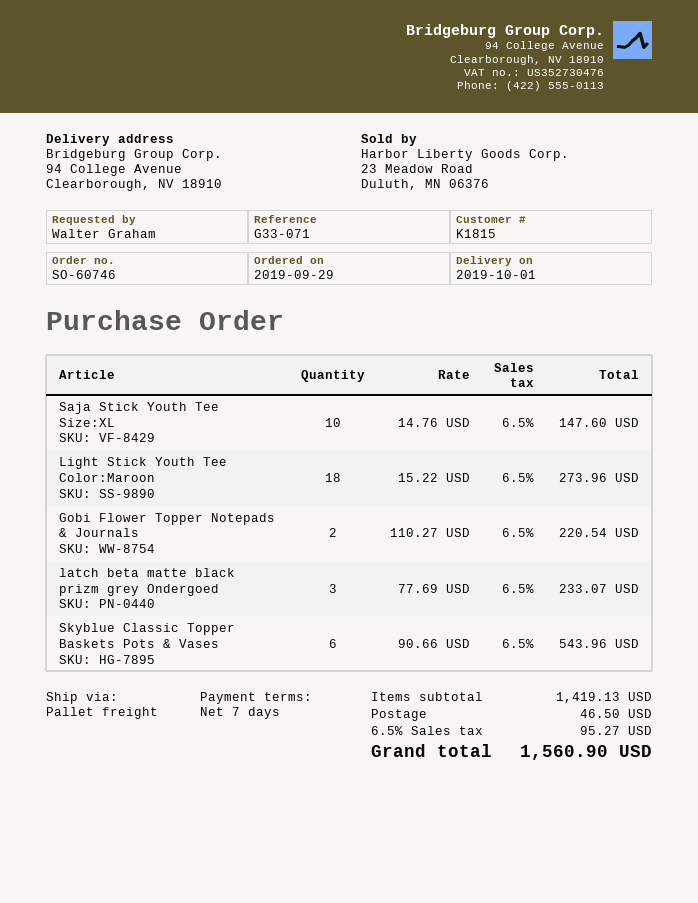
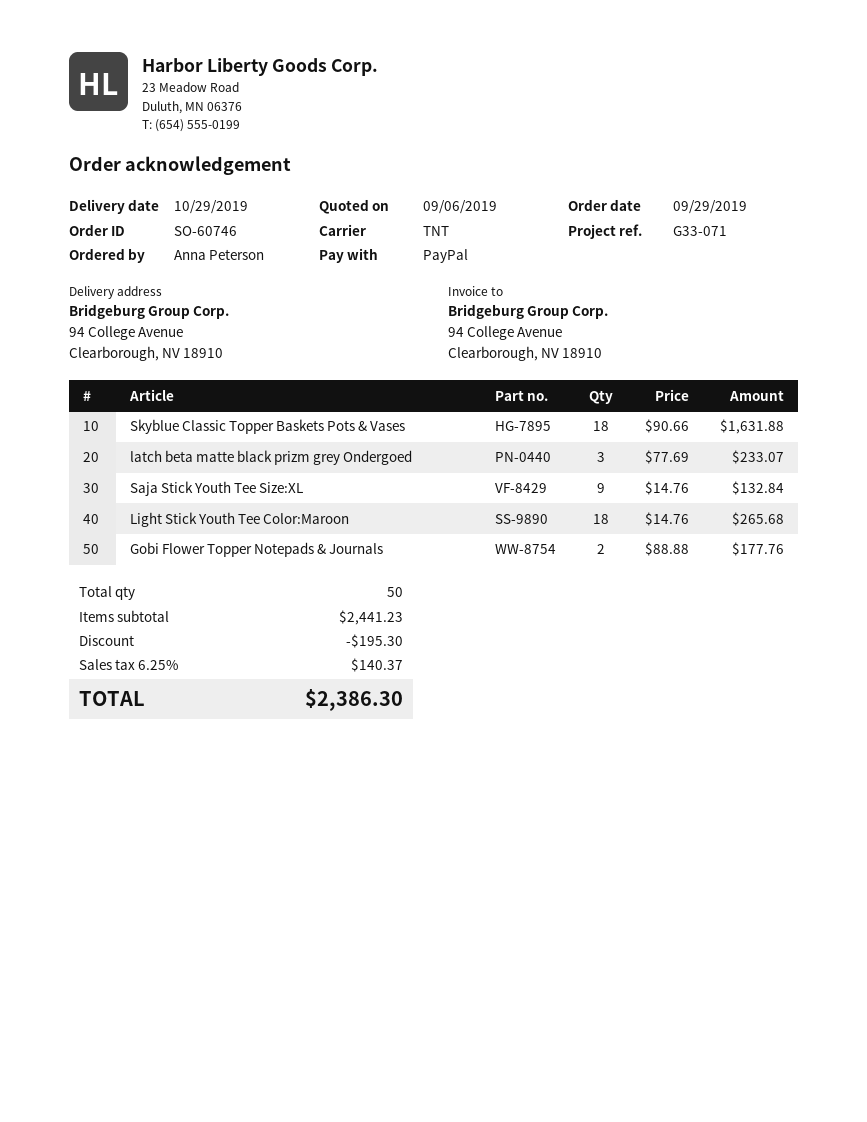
delivery date: 2019-10-01 -> 2019-10-29
ordered by: Walter Graham -> Anna Peterson
shipping method: pallet freight -> TNT
Saja Stick Youth Tee Size:XL: 10 x 14.76 = 147.60 -> 9 x 14.76 = 132.84
Light Stick Youth Tee Color:Maroon: 18 x 15.22 = 273.96 -> 18 x 14.76 = 265.68
Gobi Flower Topper Notepads & Journals: 2 x 110.27 = 220.54 -> 2 x 88.88 = 177.76
Skyblue Classic Topper Baskets Pots & Vases: 6 x 90.66 = 543.96 -> 18 x 90.66 = 1631.88
subtotal: 1419.13 -> 2441.23
discount: none -> 195.30
shipping: 46.50 -> none
tax: 6.5% = 95.27 -> 6.25% = 140.37
total: 1560.90 -> 2386.30

